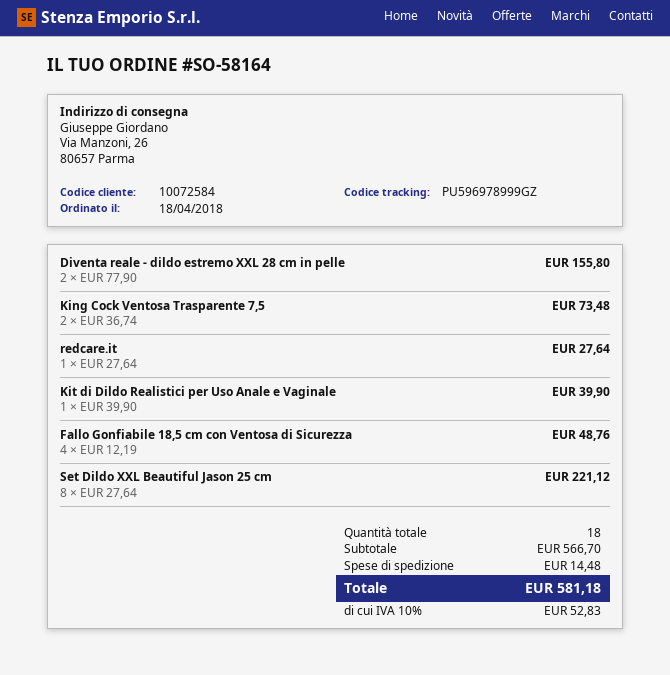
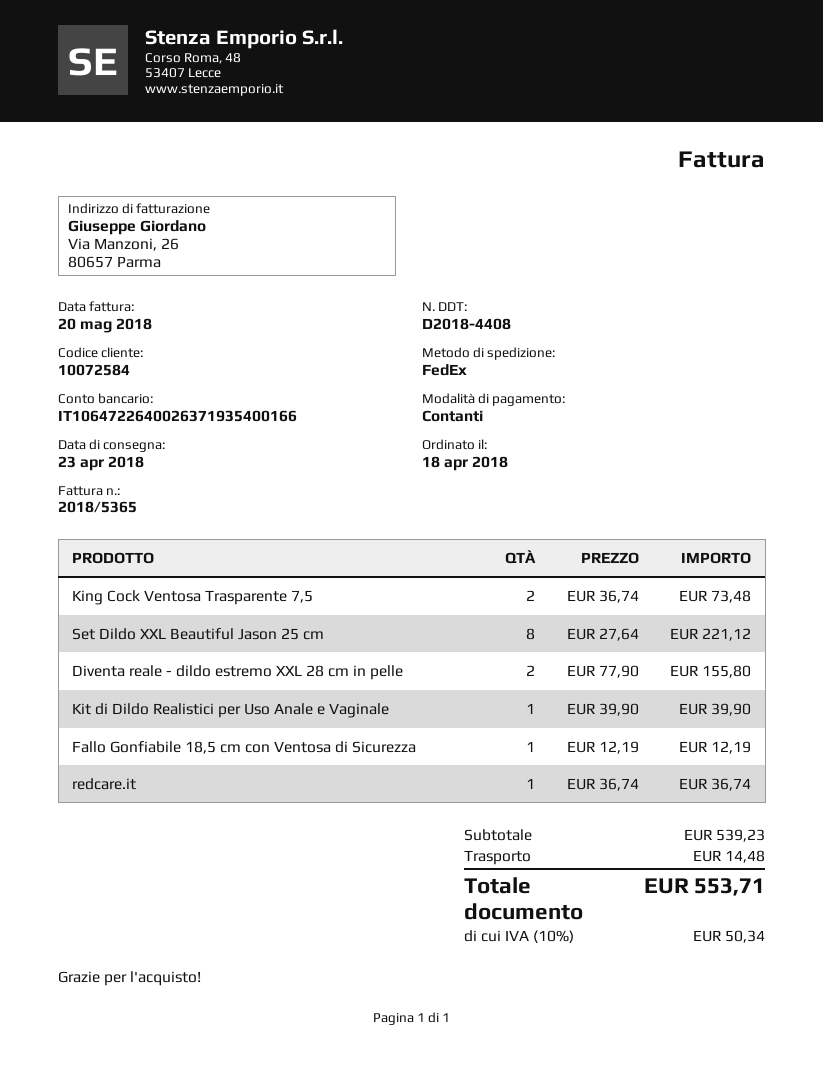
redcare.it: 1 x 27.64 = 27.64 -> 1 x 36.74 = 36.74
Fallo Gonfiabile 18,5 cm con Ventosa di Sicurezza: 4 x 12.19 = 48.76 -> 1 x 12.19 = 12.19
subtotal: 566.70 -> 539.23
tax: 10% = 52.83 -> 10% = 50.34
total: 581.18 -> 553.71

